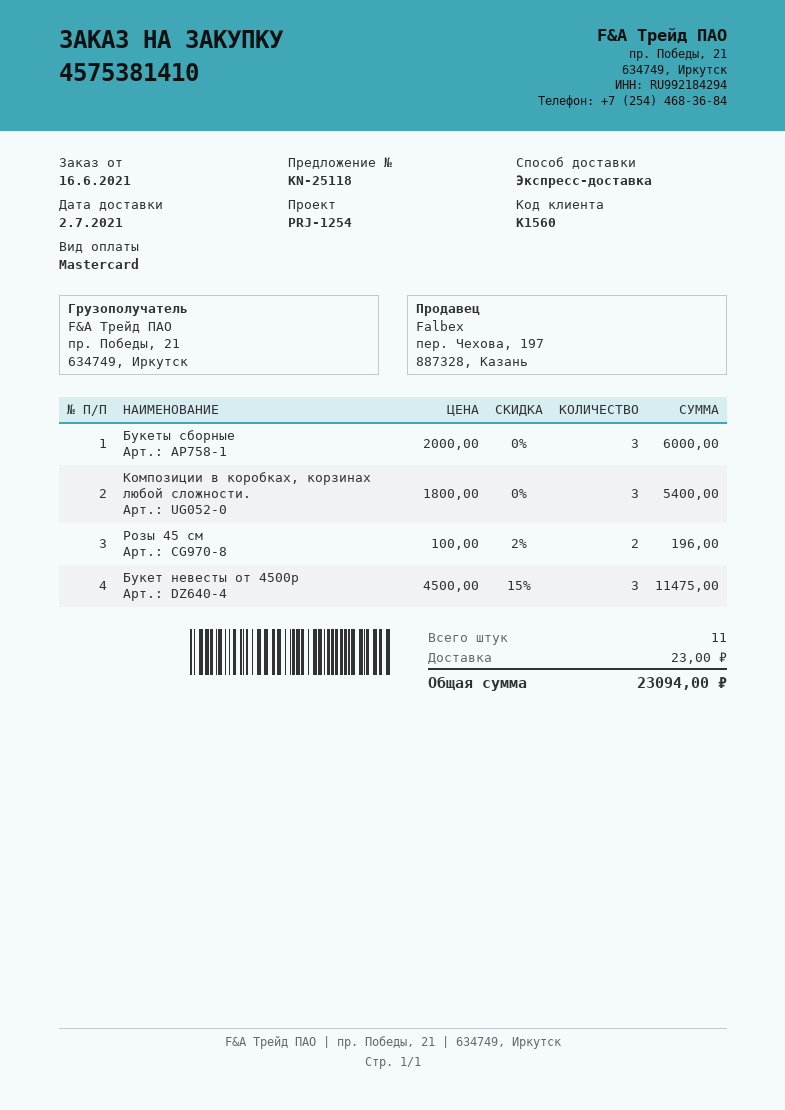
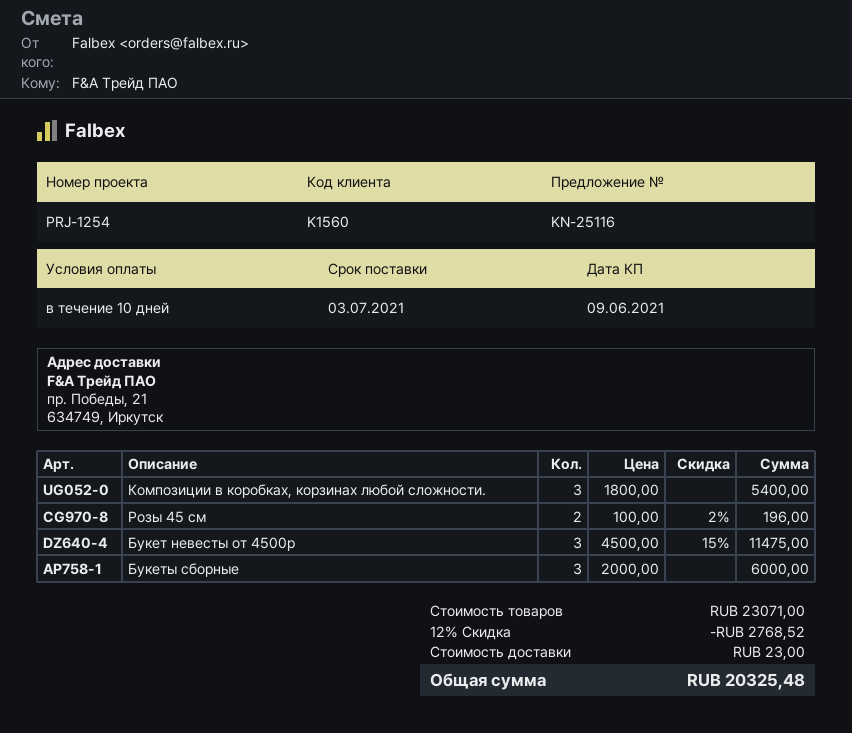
quote number: KN-25118 -> KN-25116
delivery date: 2021-07-02 -> 2021-07-03
discount: none -> 12% = 2768.52
total: 23094.00 -> 20325.48

